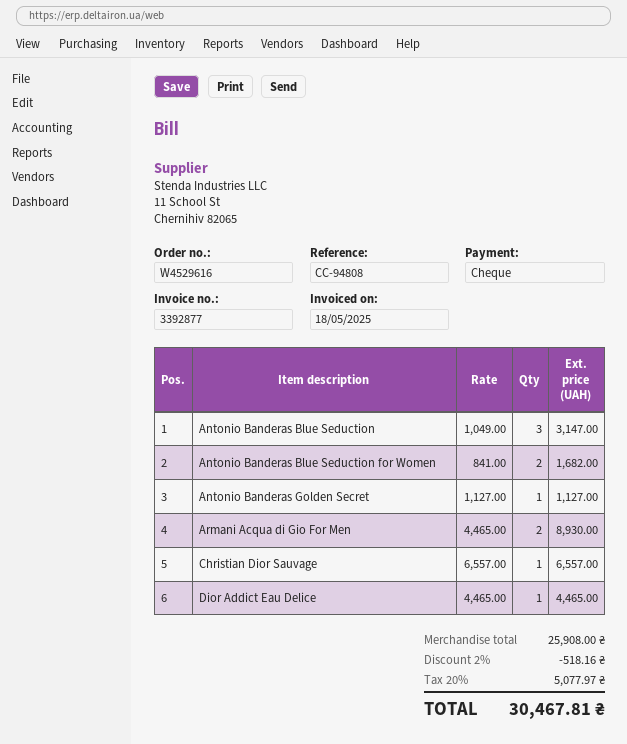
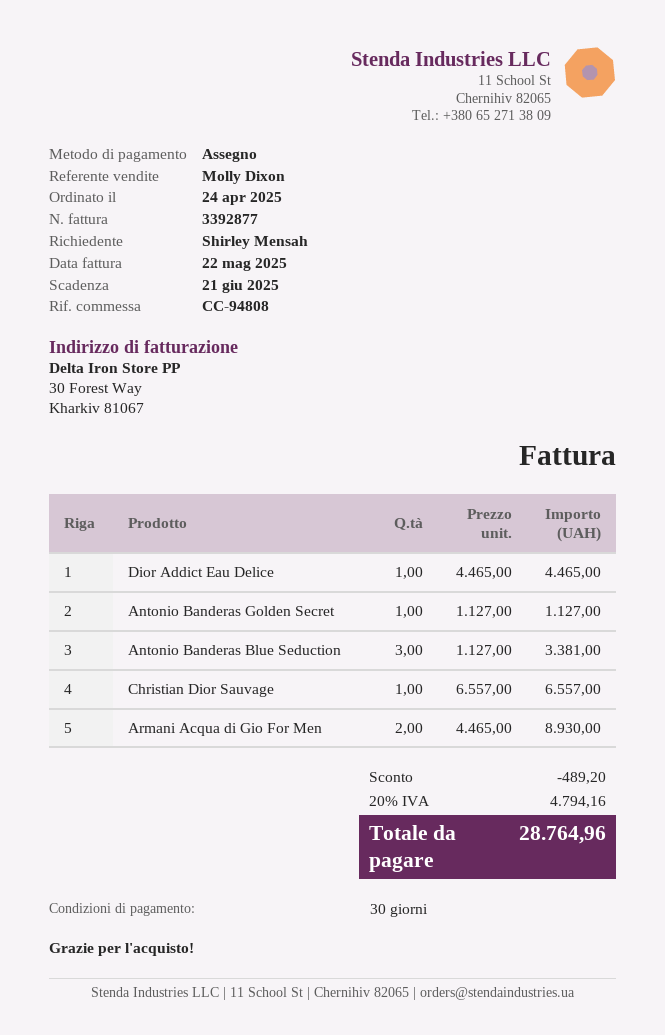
invoice date: 2025-05-18 -> 2025-05-22
Antonio Banderas Blue Seduction: 3 x 1049.00 = 3147.00 -> 3 x 1127.00 = 3381.00
Antonio Banderas Blue Seduction for Women: 2 x 841.00 = 1682.00 -> none
discount: 518.16 -> 489.20
tax: 20% = 5077.97 -> 20% = 4794.16
total: 30467.81 -> 28764.96

